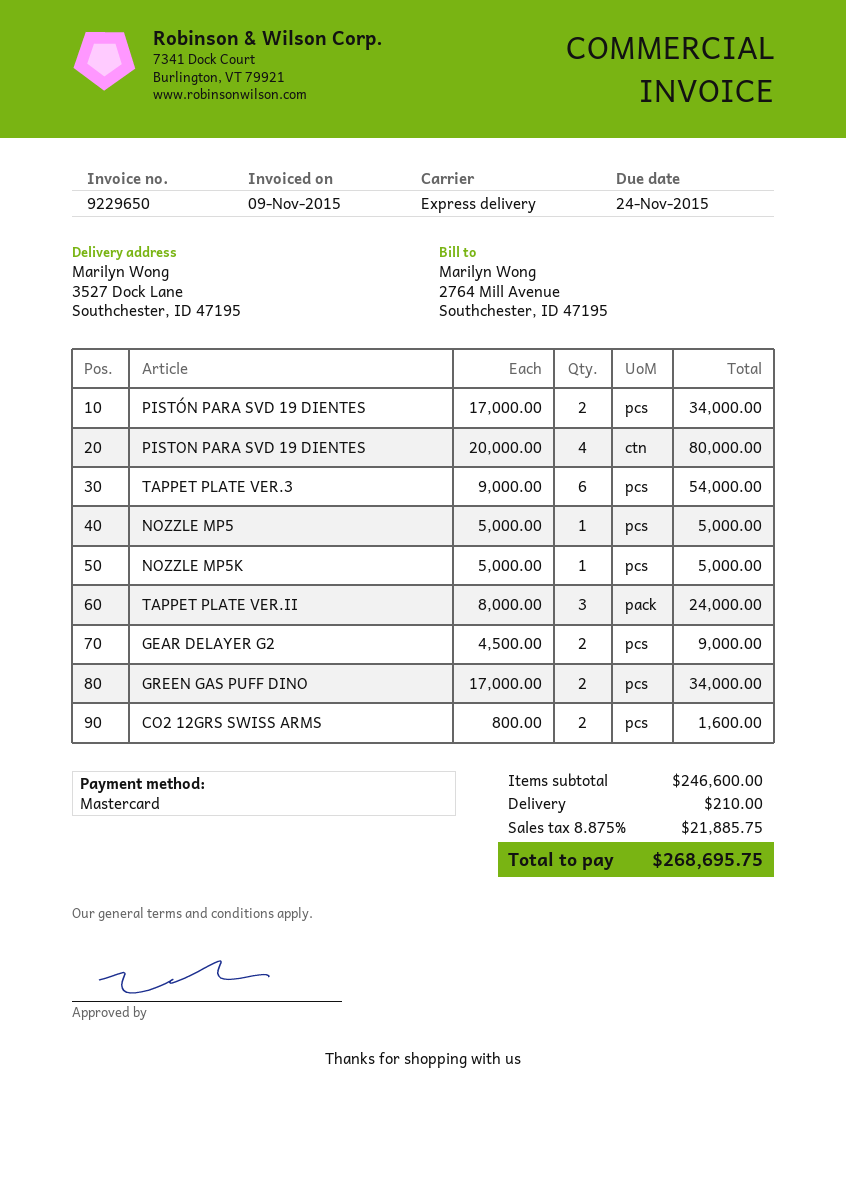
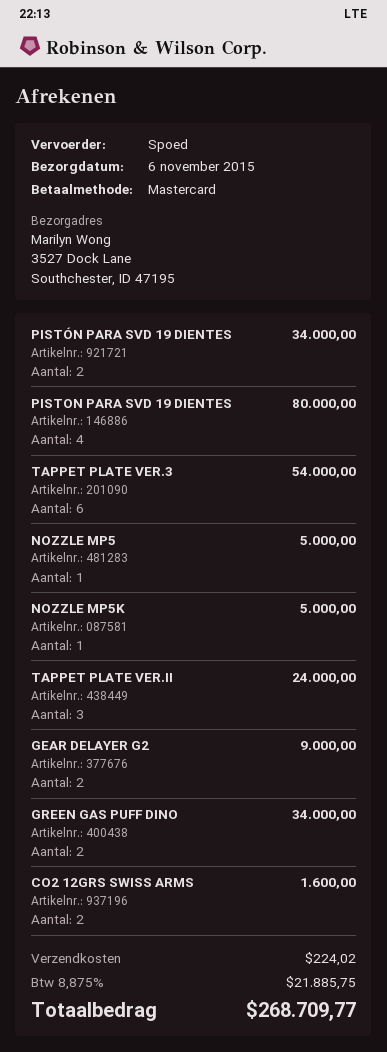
shipping: 210.00 -> 224.02
total: 268695.75 -> 268709.77

